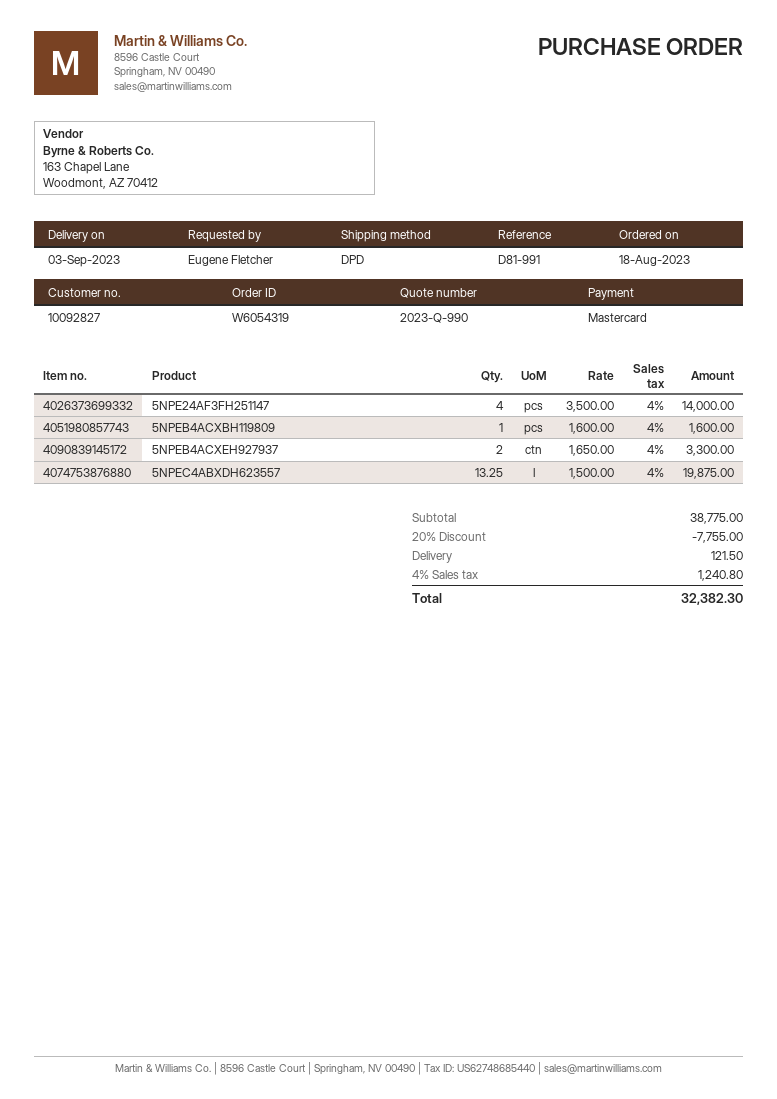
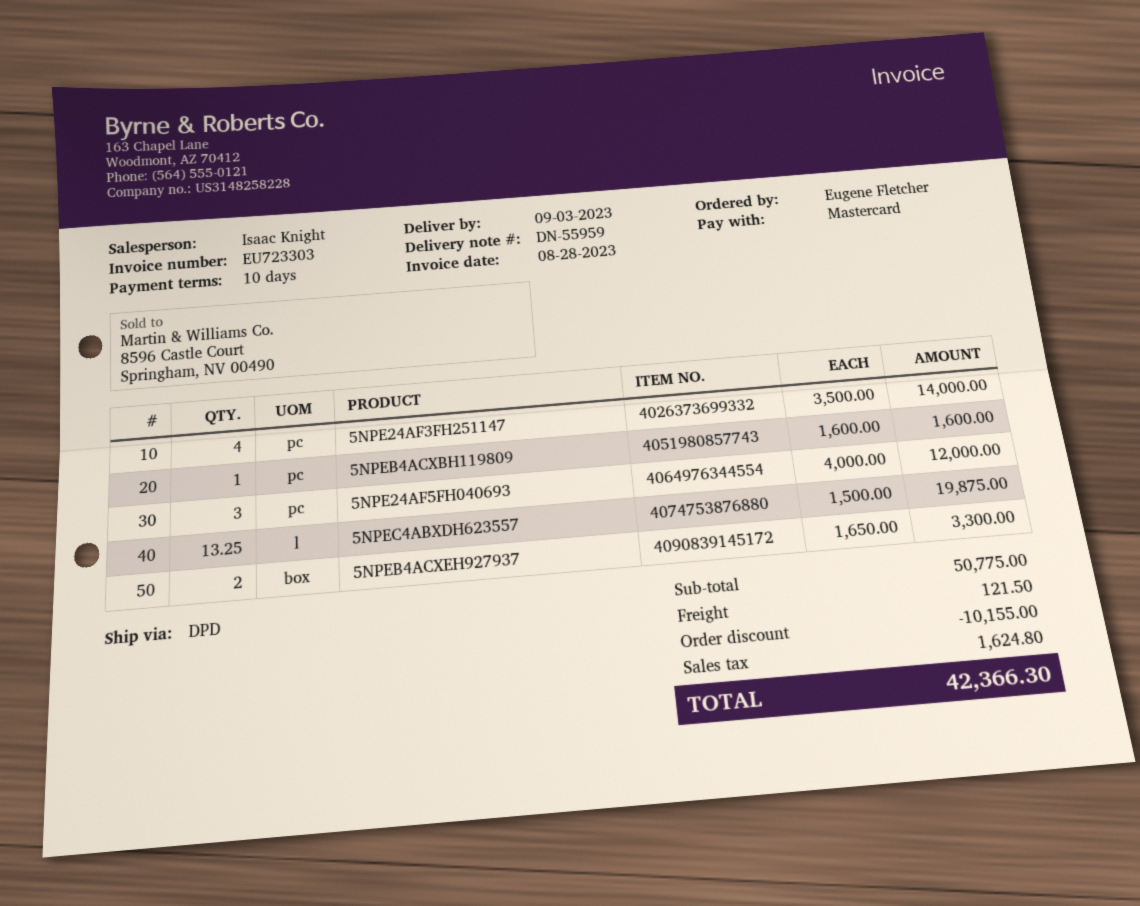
5NPE24AF5FH040693: none -> 3 x 4000.00 = 12000.00
subtotal: 38775.00 -> 50775.00
discount: 7755.00 -> 10155.00
tax: 1240.80 -> 1624.80
total: 32382.30 -> 42366.30

